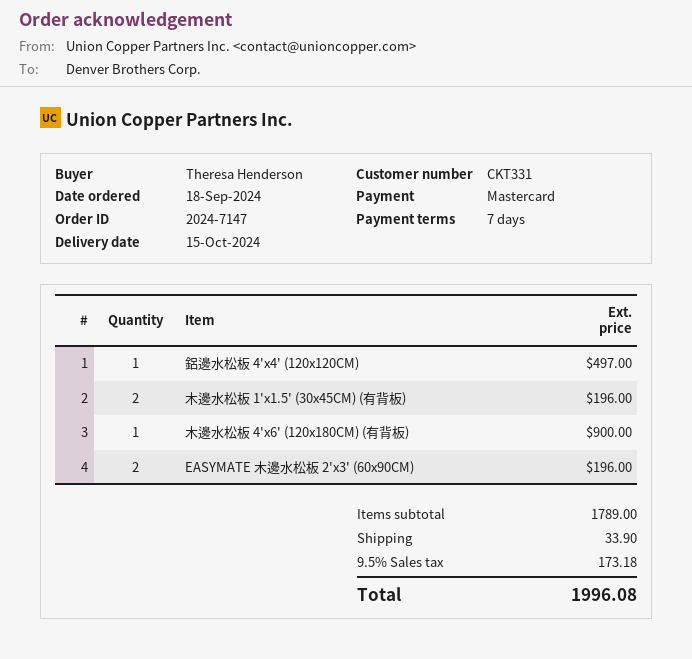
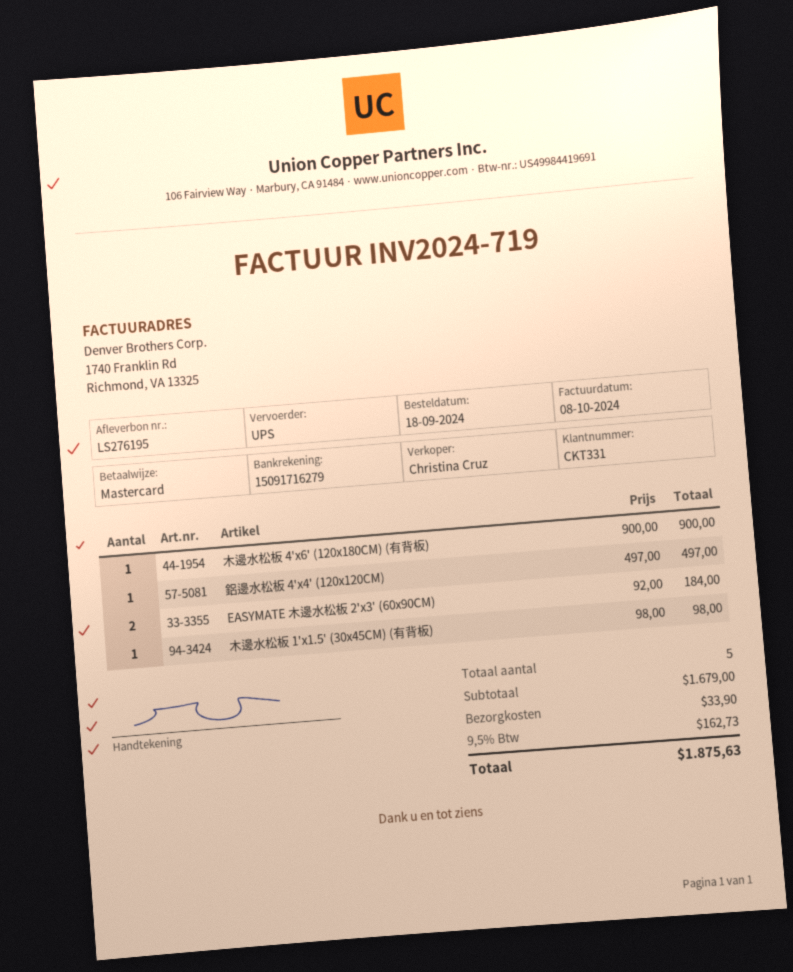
木邊水松板 1'x1.5' (30x45CM) (有背板): 2 for 196.00 -> 1 for 98.00
EASYMATE 木邊水松板 2'x3' (60x90CM): 2 for 196.00 -> 2 for 184.00
subtotal: 1789.00 -> 1679.00
tax: 9.5% = 173.18 -> 9.5% = 162.73
total: 1996.08 -> 1875.63

